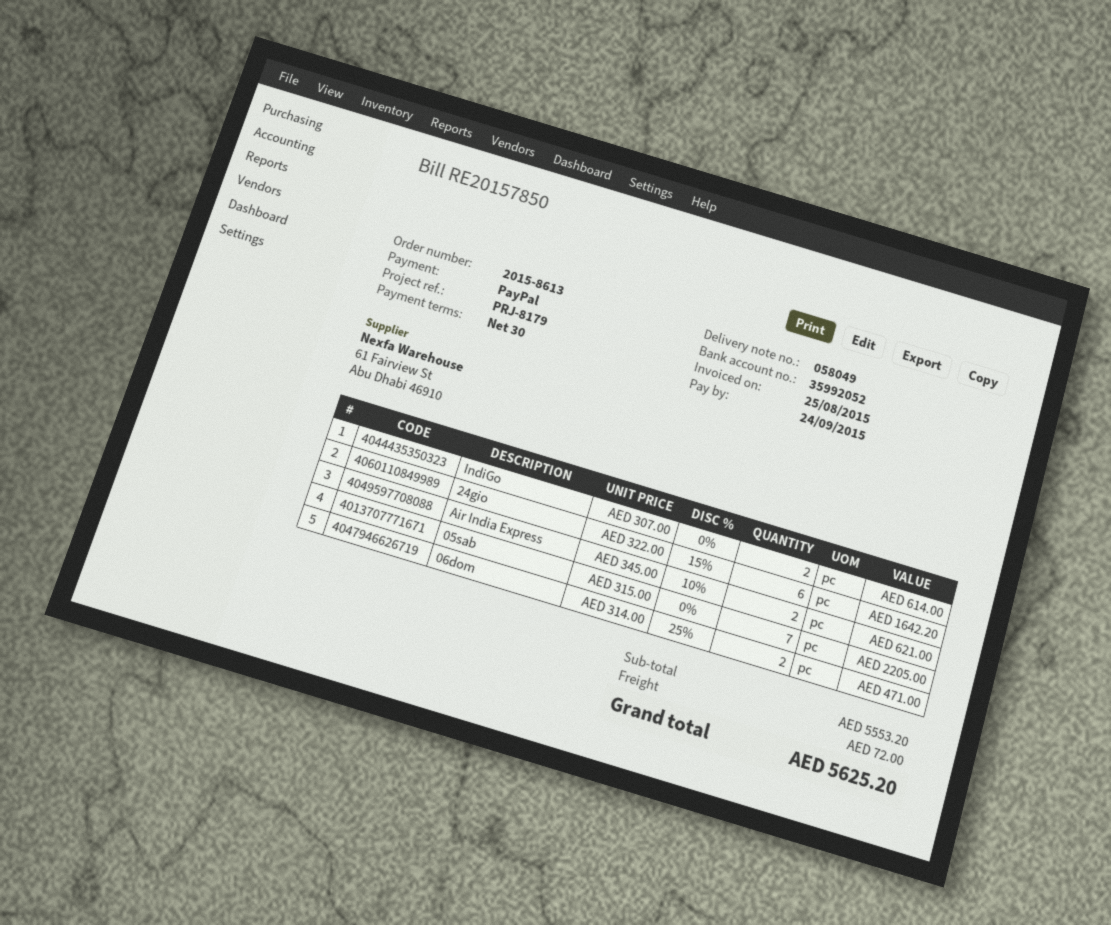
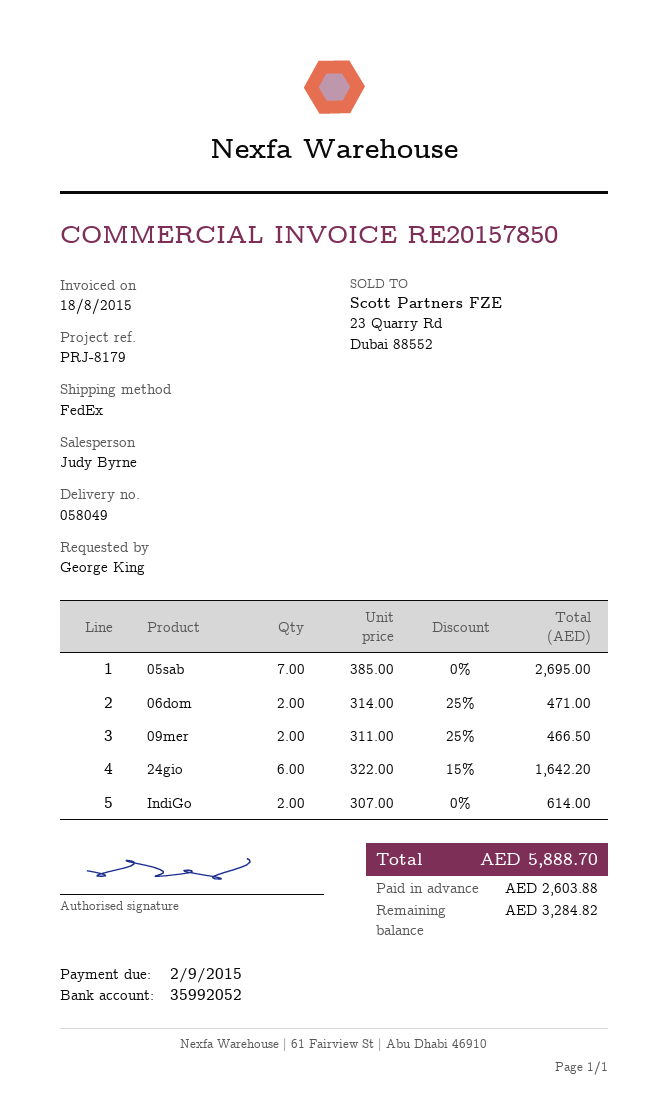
invoice date: 2015-08-25 -> 2015-08-18
due date: 2015-09-24 -> 2015-09-02
Air India Express: 2 x 345.00 - 10% = 621.00 -> none
05sab: 7 x 315.00 = 2205.00 -> 7 x 385.00 = 2695.00
09mer: none -> 2 x 311.00 - 25% = 466.50
shipping: 72.00 -> none
total: 5625.20 -> 5888.70

